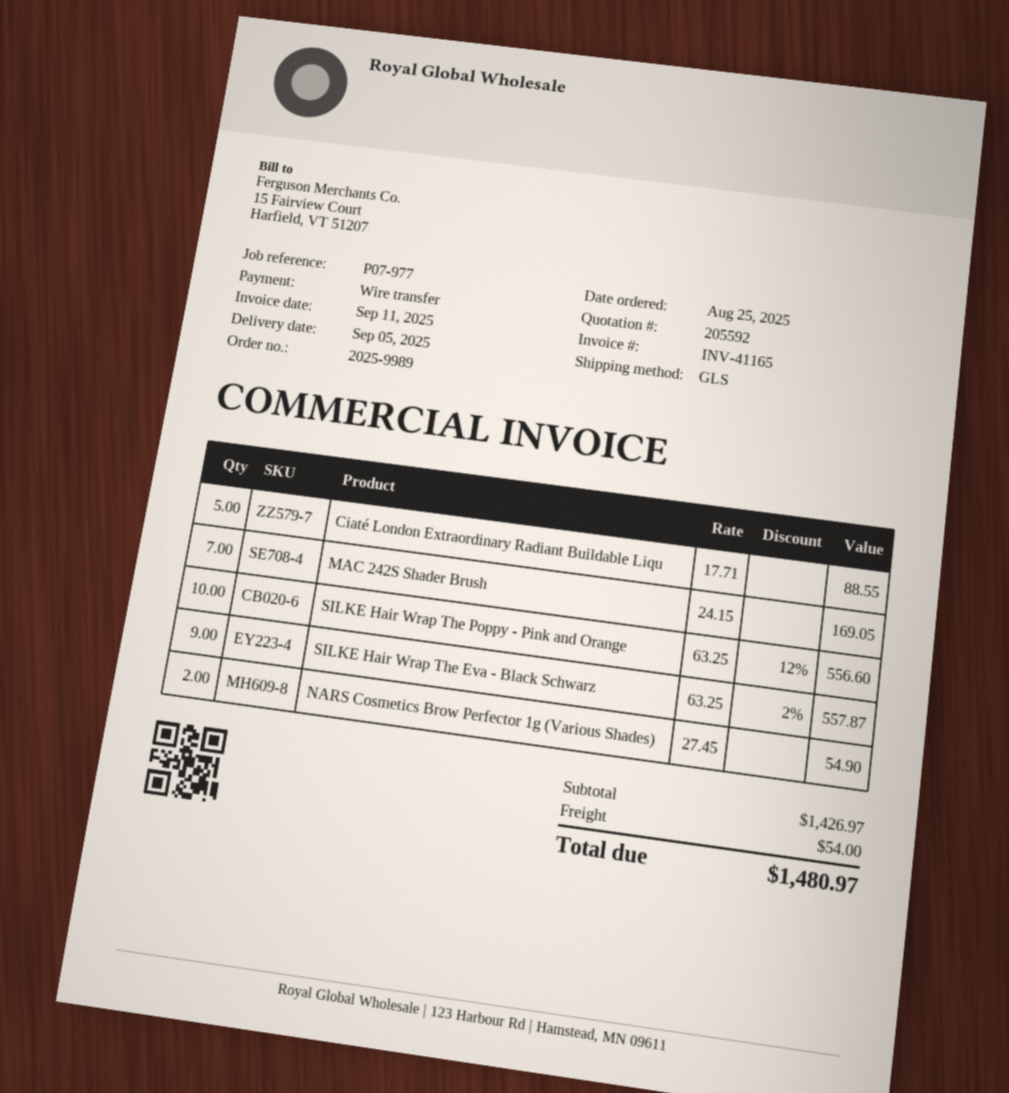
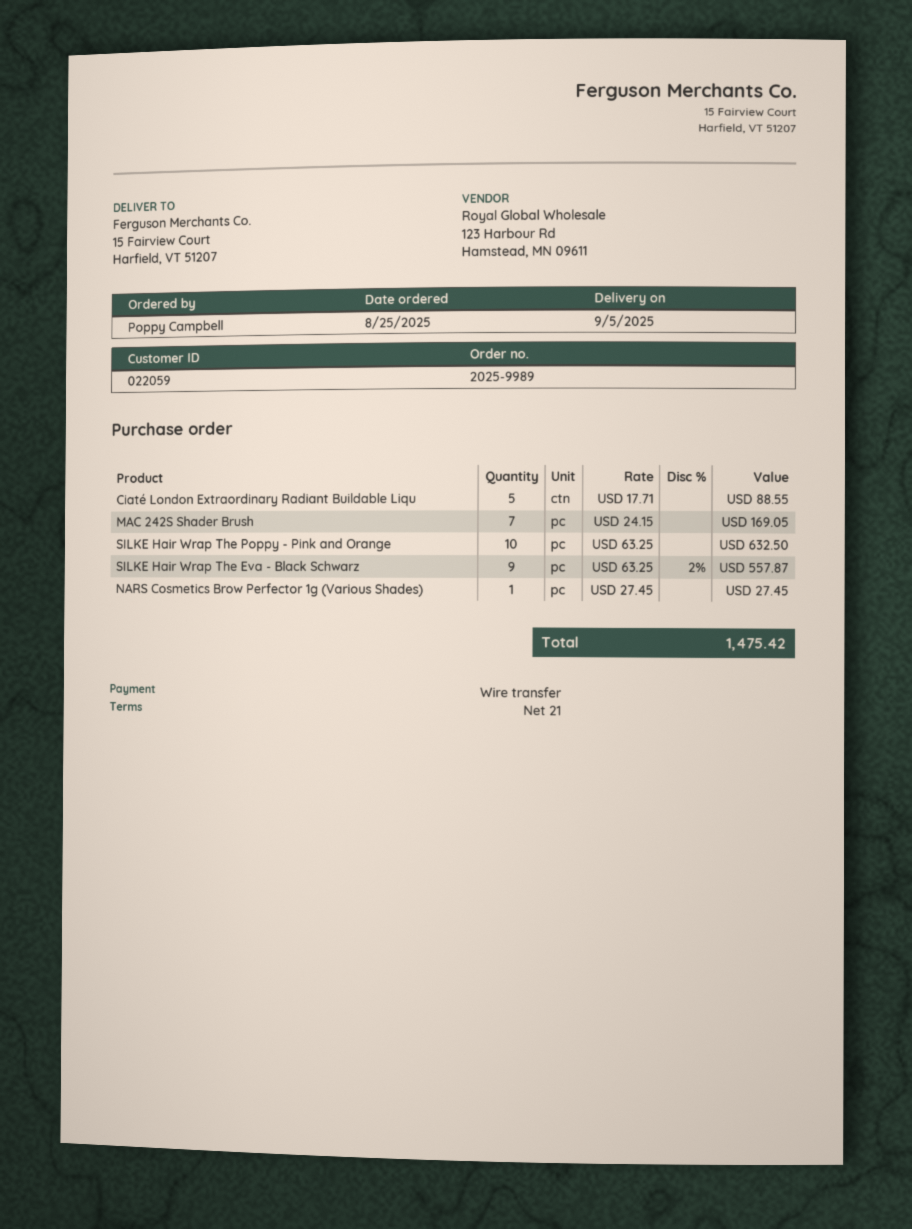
SILKE Hair Wrap The Poppy - Pink and Orange: 10 x 63.25 - 12% = 556.60 -> 10 x 63.25 = 632.50
NARS Cosmetics Brow Perfector 1g (Various Shades): 2 x 27.45 = 54.90 -> 1 x 27.45 = 27.45
shipping: 54.00 -> none
total: 1480.97 -> 1475.42

